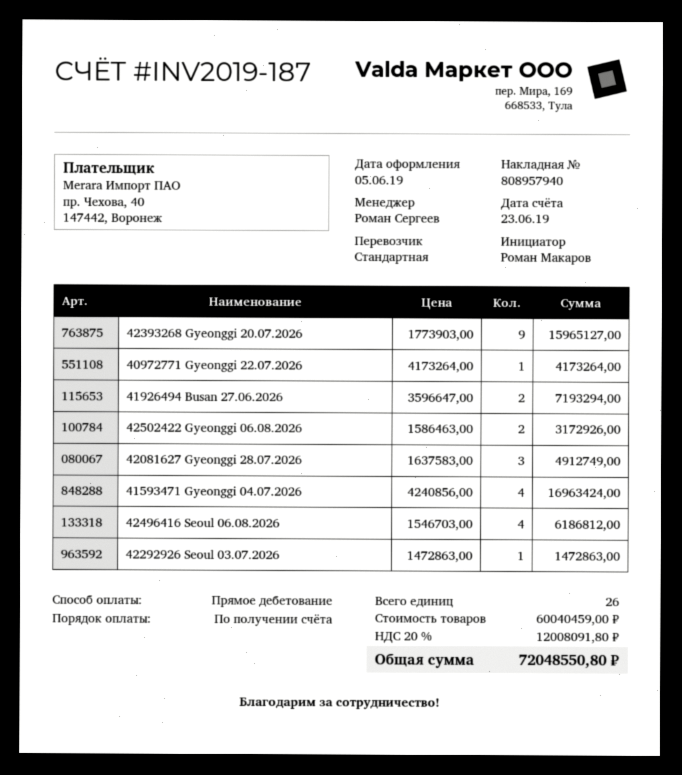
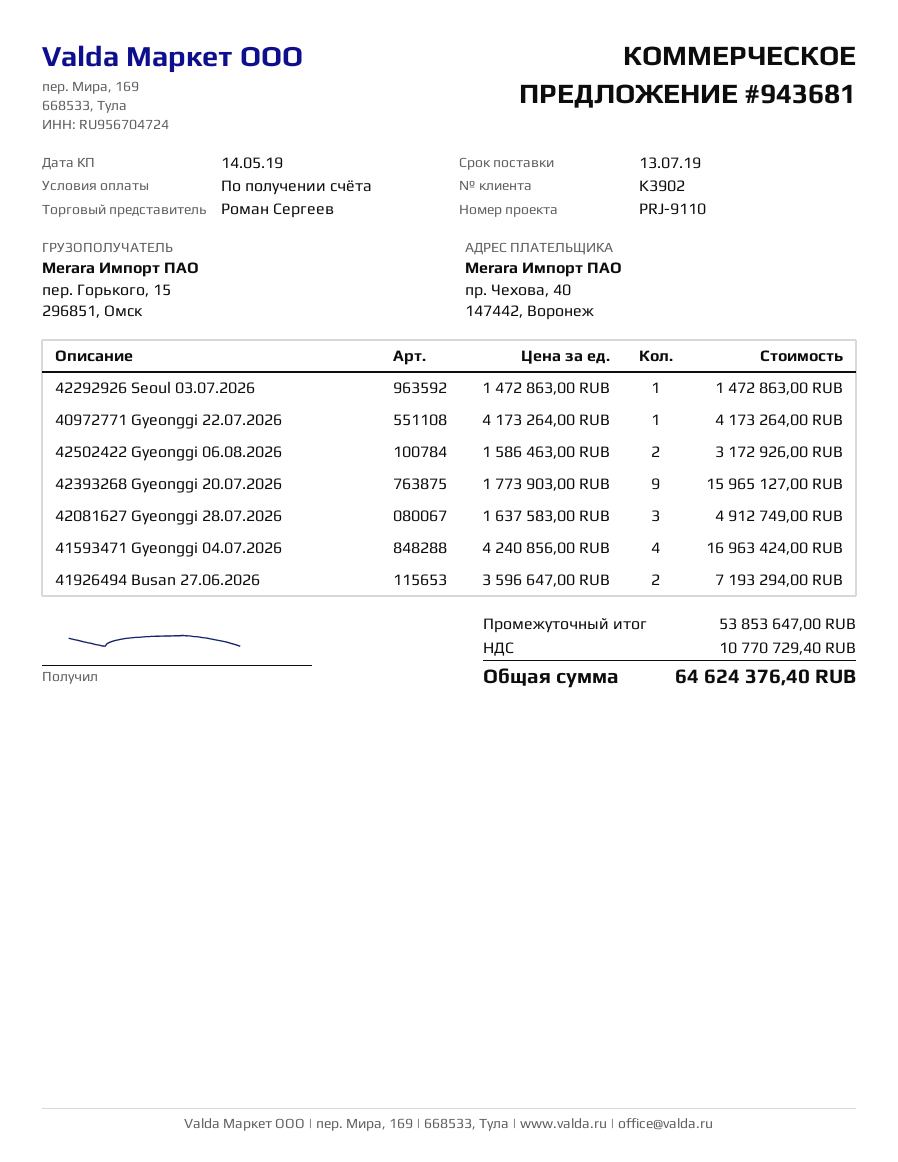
42496416 Seoul 06.08.2026: 4 x 1546703.00 = 6186812.00 -> none
subtotal: 60040459.00 -> 53853647.00
tax: 12008091.80 -> 10770729.40
total: 72048550.80 -> 64624376.40

